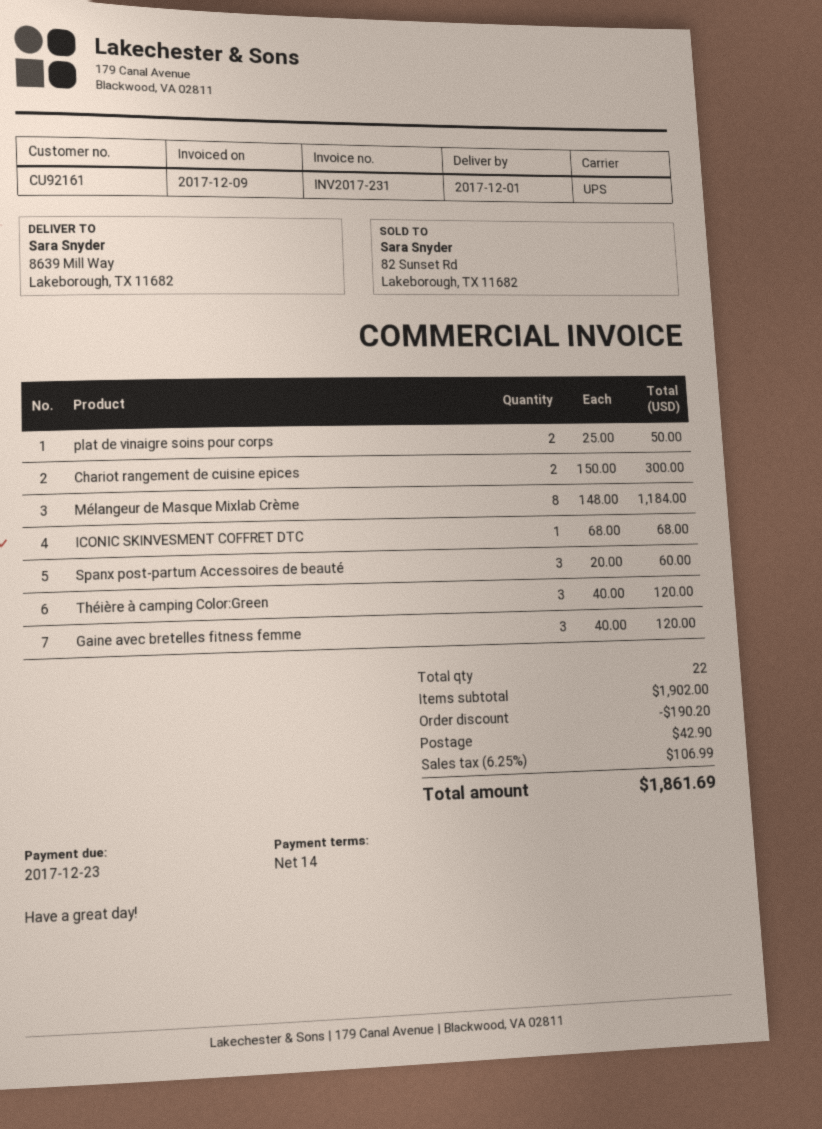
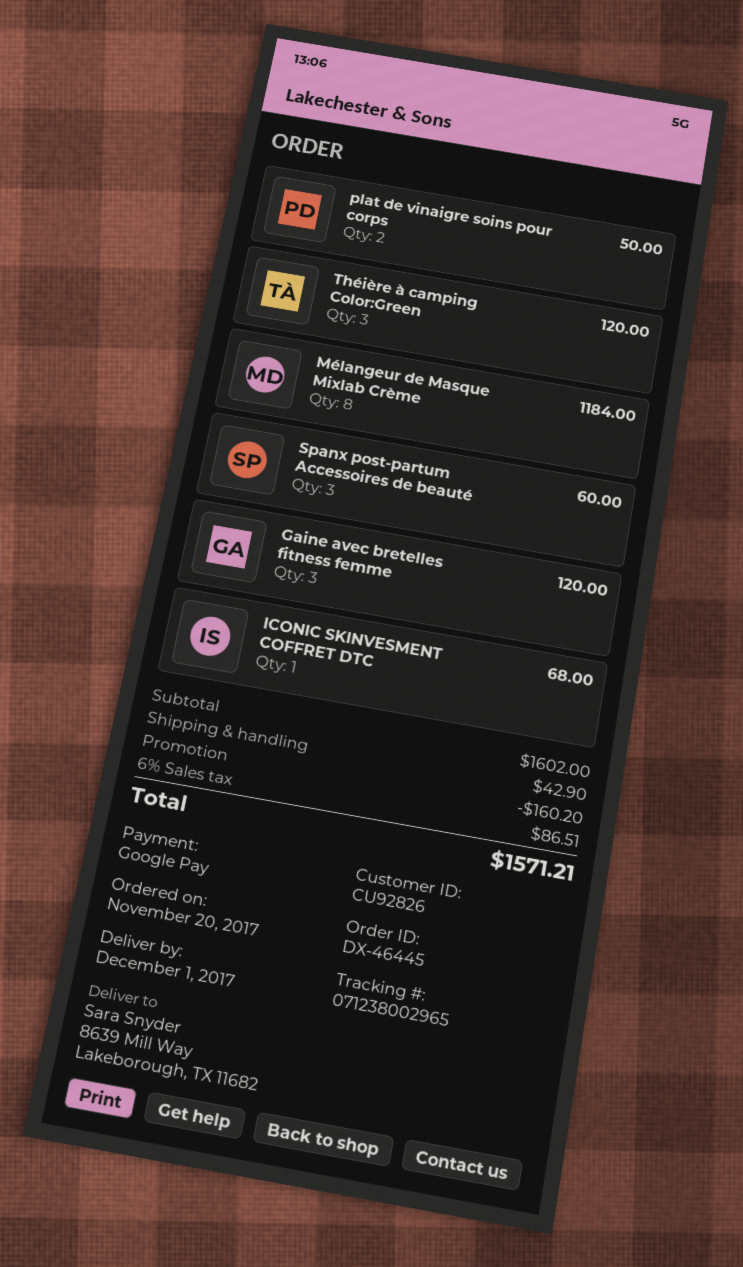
customer number: CU92161 -> CU92826
Chariot rangement de cuisine epices: 2 for 300.00 -> none
subtotal: 1902.00 -> 1602.00
discount: 190.20 -> 160.20
tax: 6.25% = 106.99 -> 6% = 86.51
total: 1861.69 -> 1571.21

